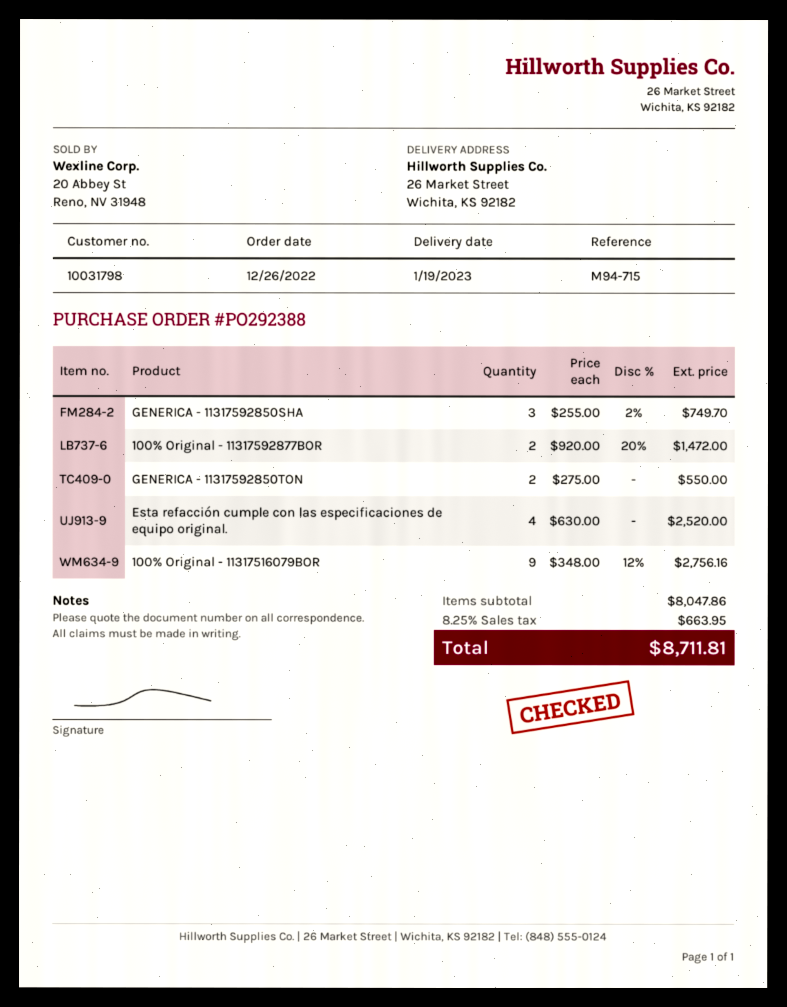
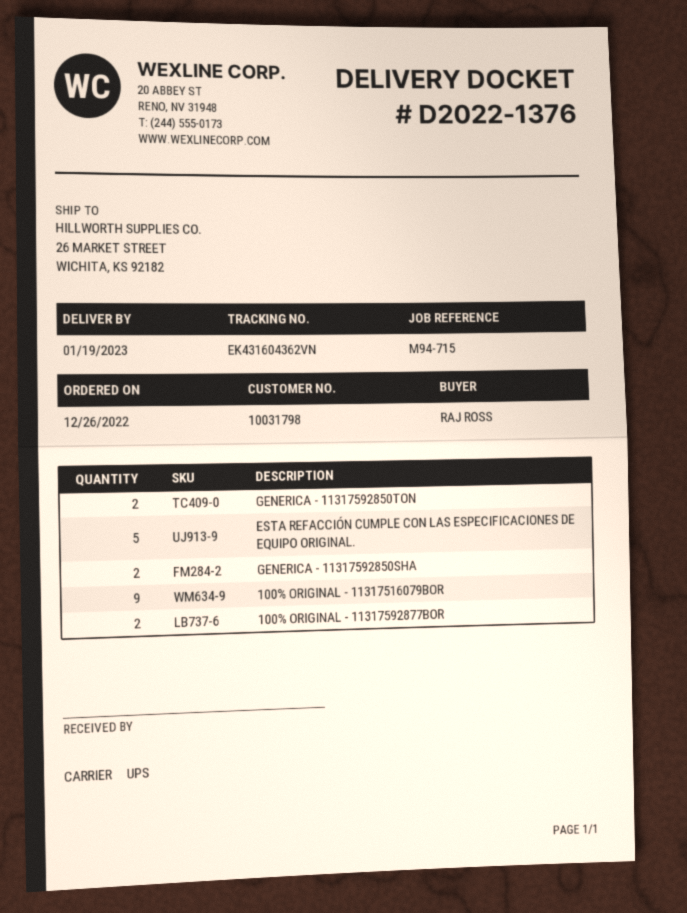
GENERICA - 11317592850SHA: 3 -> 2
Esta refacción cumple con las especificaciones de equipo original.: 4 -> 5

